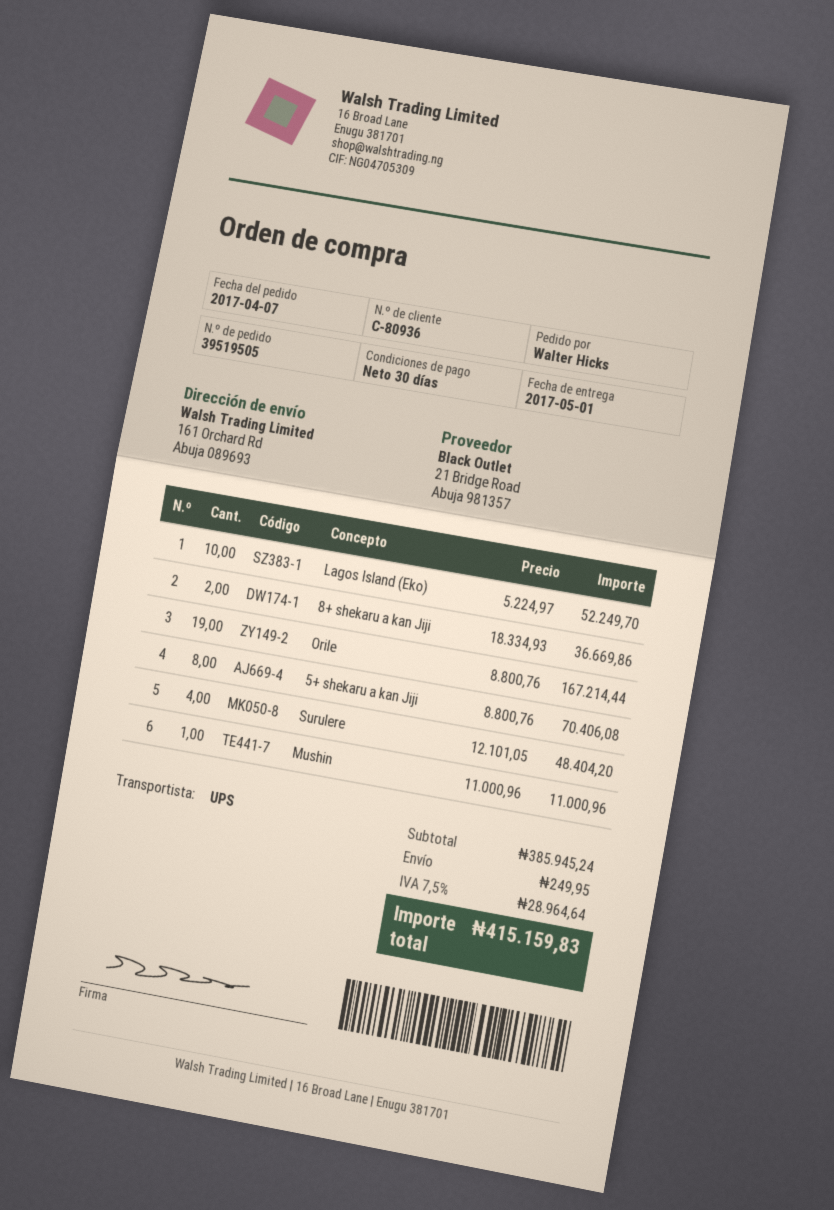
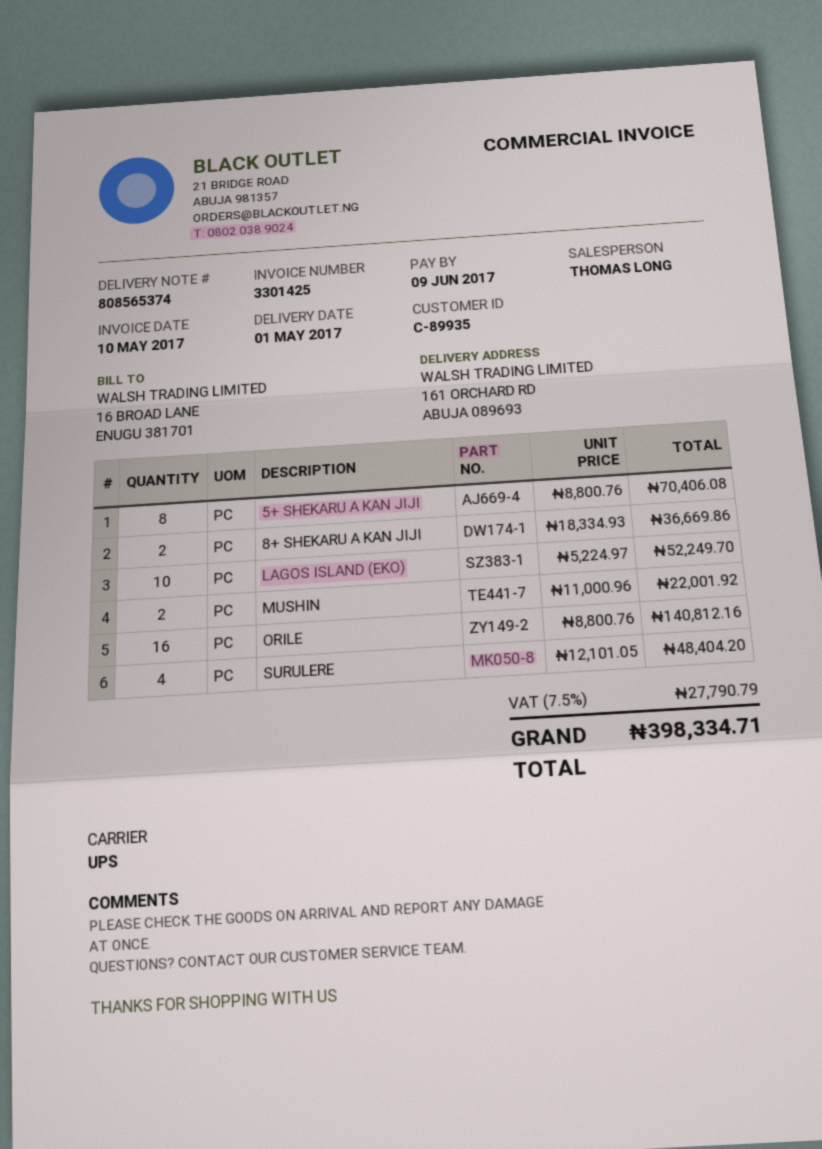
customer number: C-80936 -> C-89935
Orile: 19 x 8800.76 = 167214.44 -> 16 x 8800.76 = 140812.16
Mushin: 1 x 11000.96 = 11000.96 -> 2 x 11000.96 = 22001.92
shipping: 249.95 -> none
tax: 7.5% = 28964.64 -> 7.5% = 27790.79
total: 415159.83 -> 398334.71

